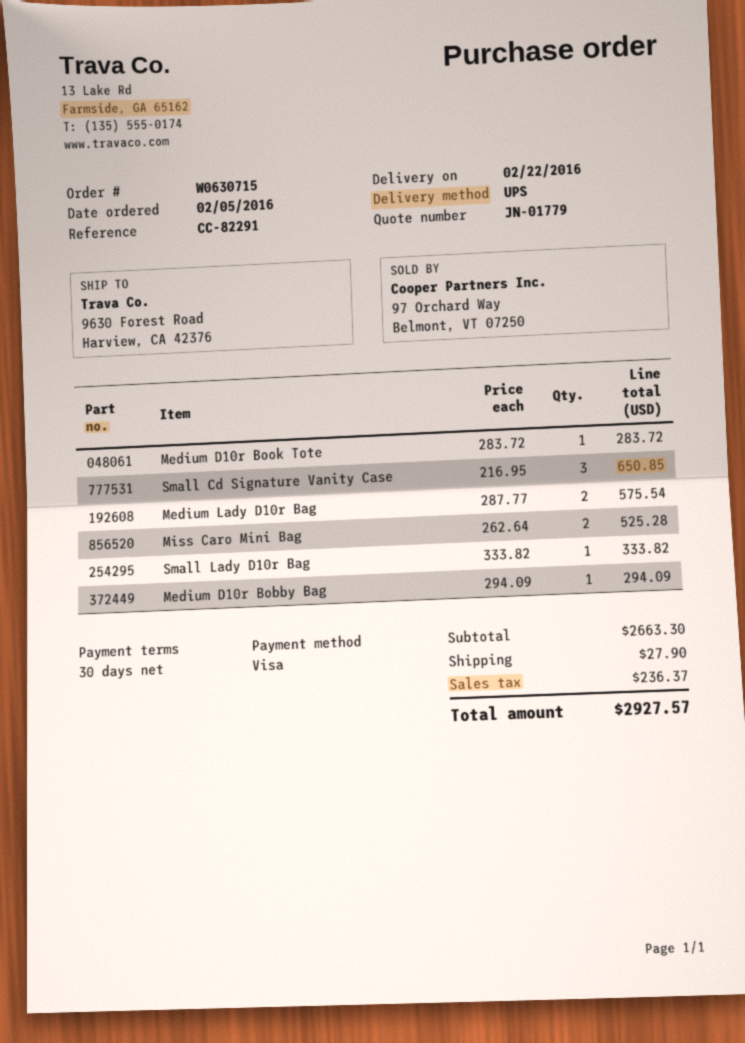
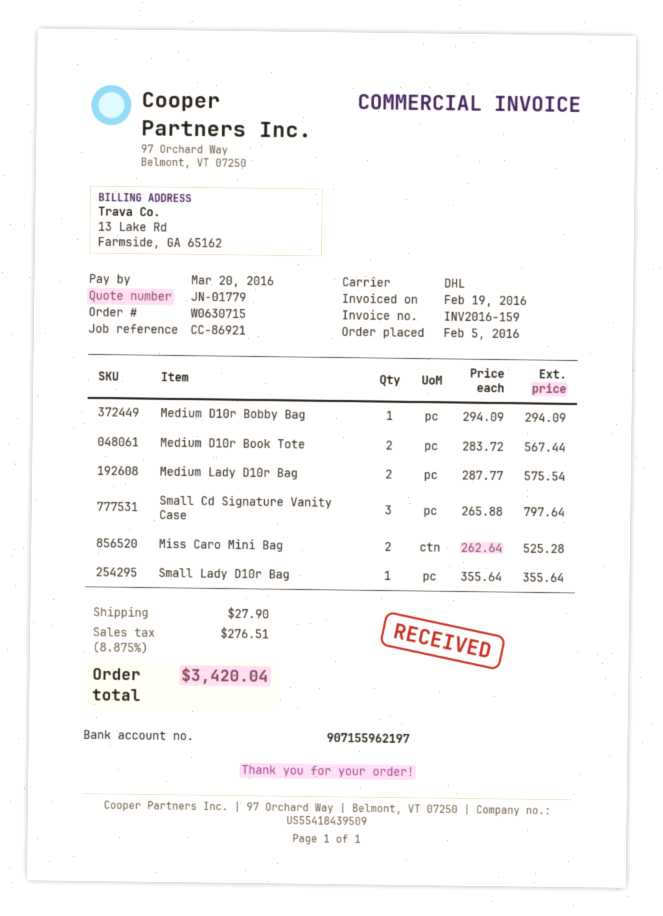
reference: CC-82291 -> CC-86921
shipping method: UPS -> DHL
Medium D10r Book Tote: 1 x 283.72 = 283.72 -> 2 x 283.72 = 567.44
Small Cd Signature Vanity Case: 3 x 216.95 = 650.85 -> 3 x 265.88 = 797.64
Small Lady D10r Bag: 1 x 333.82 = 333.82 -> 1 x 355.64 = 355.64
tax: 236.37 -> 276.51
total: 2927.57 -> 3420.04

